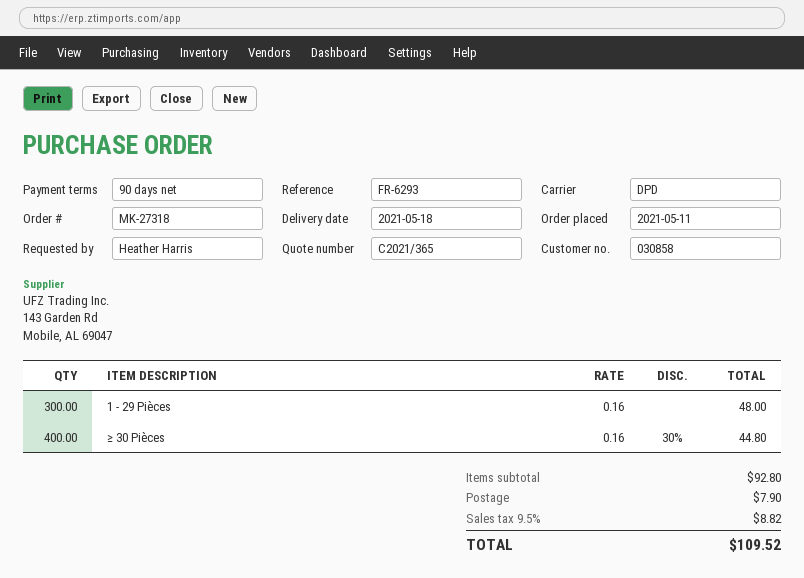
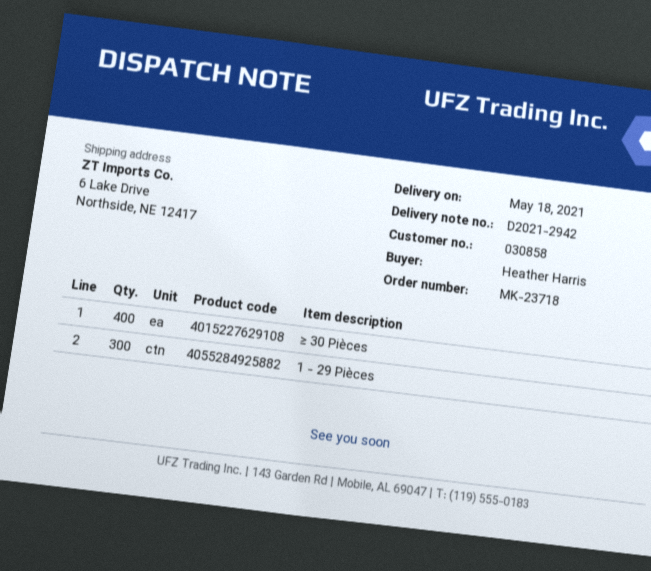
order number: MK-27318 -> MK-23718

